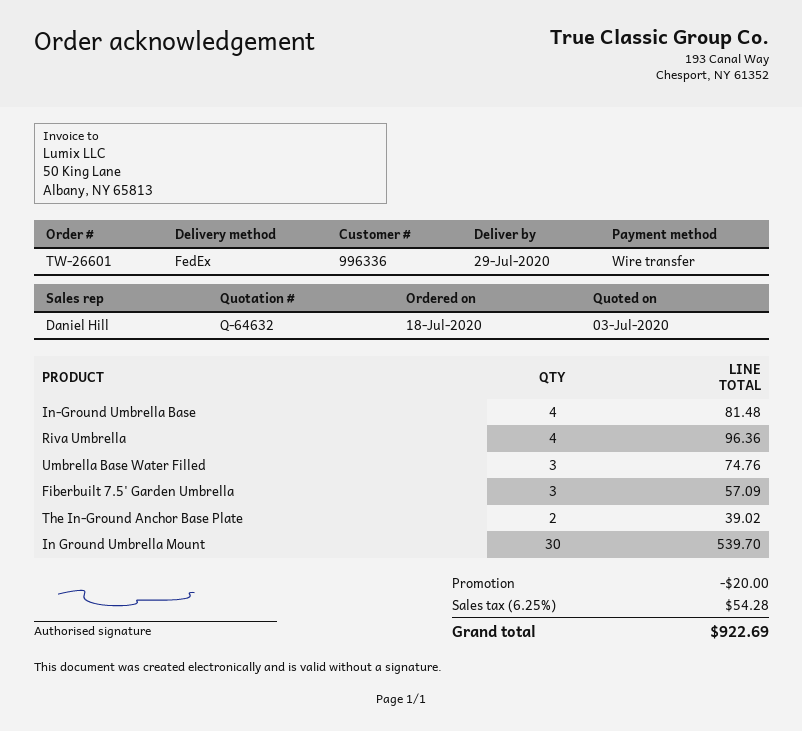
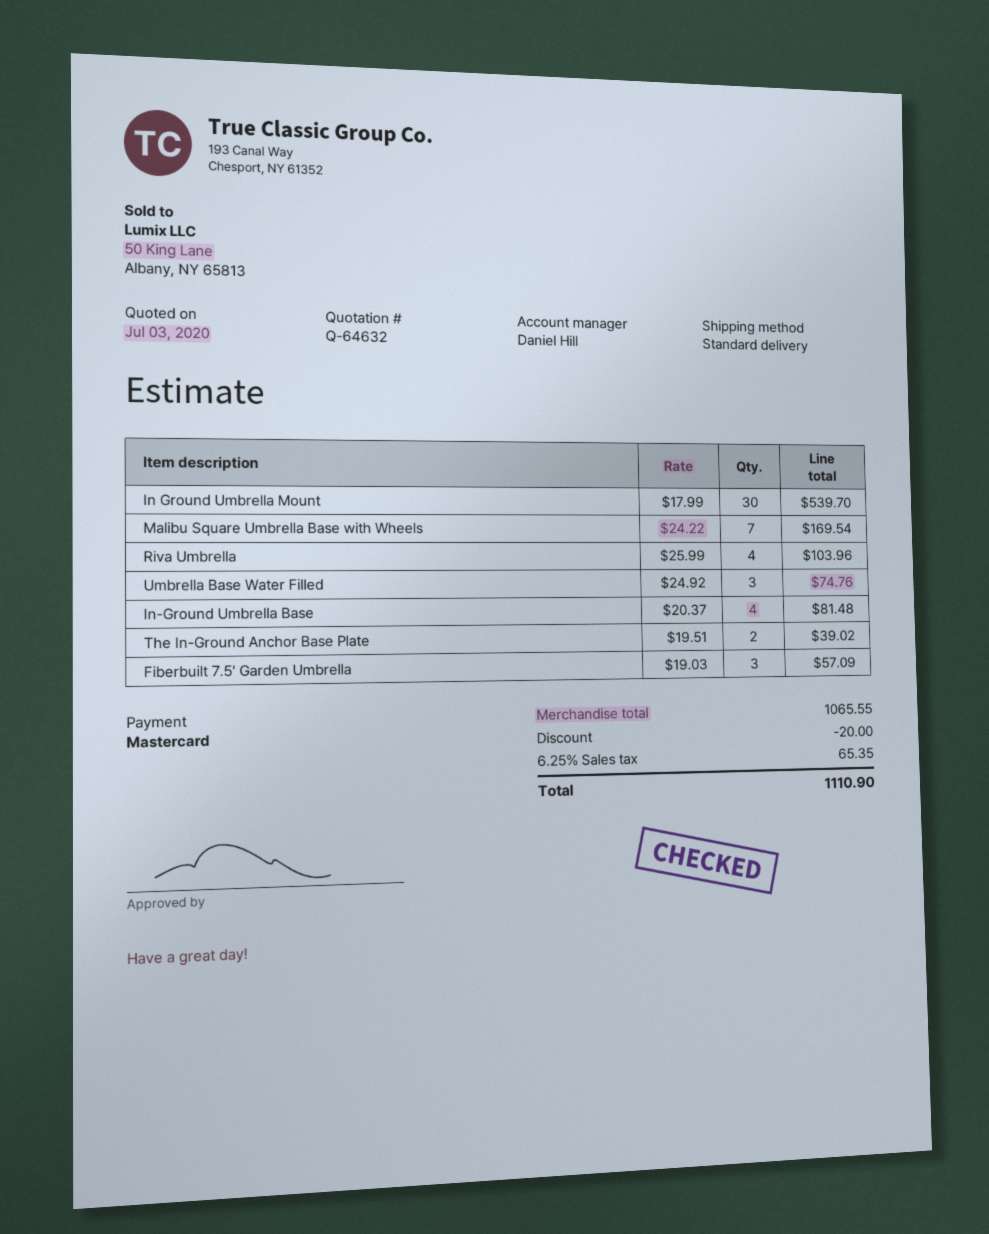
payment method: bank transfer -> Mastercard
shipping method: FedEx -> standard
Riva Umbrella: 4 for 96.36 -> 4 for 103.96
Malibu Square Umbrella Base with Wheels: none -> 7 for 169.54
tax: 6.25% = 54.28 -> 6.25% = 65.35
total: 922.69 -> 1110.90

